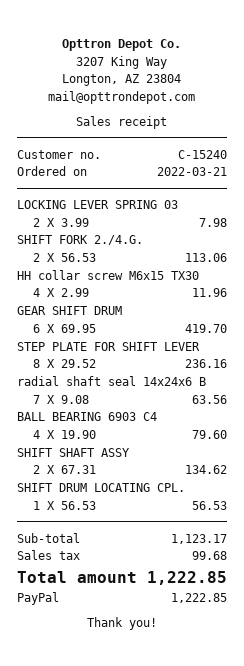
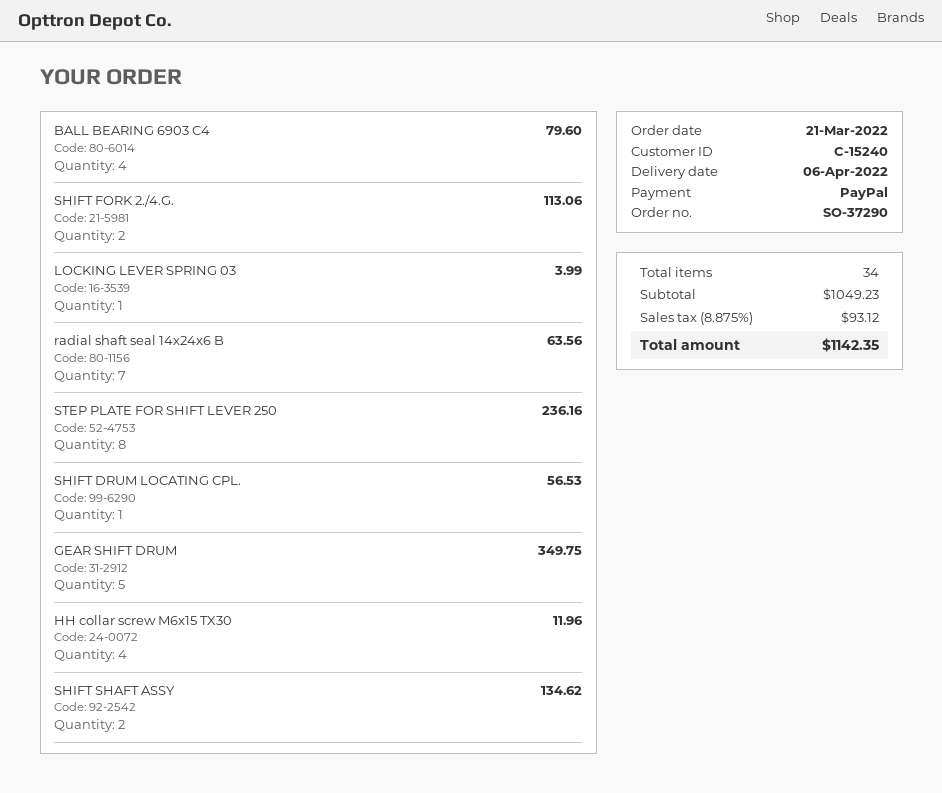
LOCKING LEVER SPRING 03: 2 for 7.98 -> 1 for 3.99
GEAR SHIFT DRUM: 6 for 419.70 -> 5 for 349.75
subtotal: 1123.17 -> 1049.23
tax: 99.68 -> 93.12
total: 1222.85 -> 1142.35

